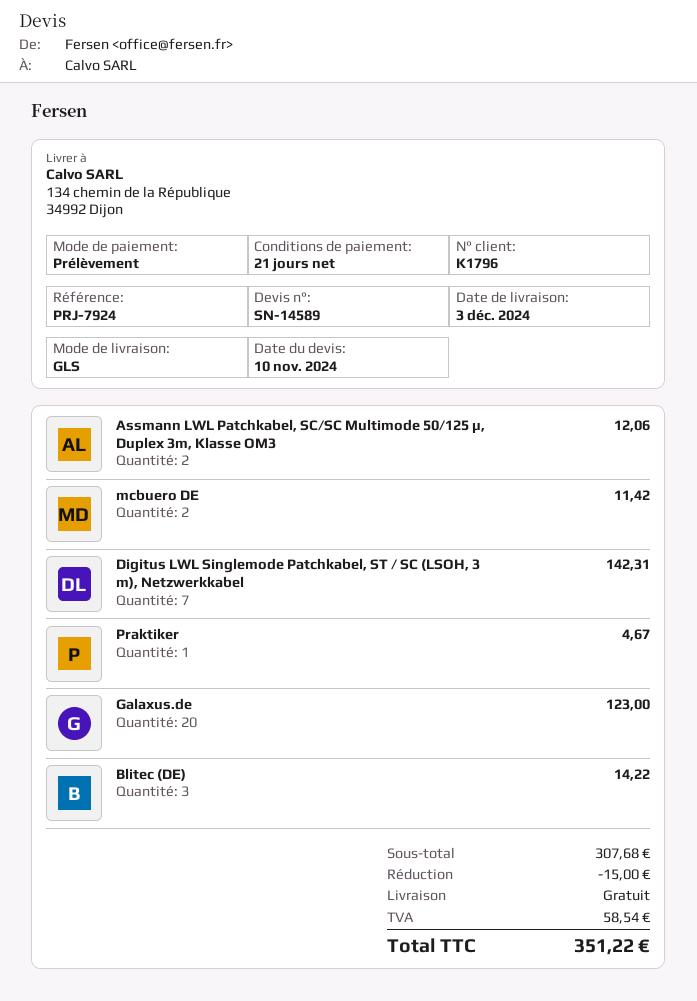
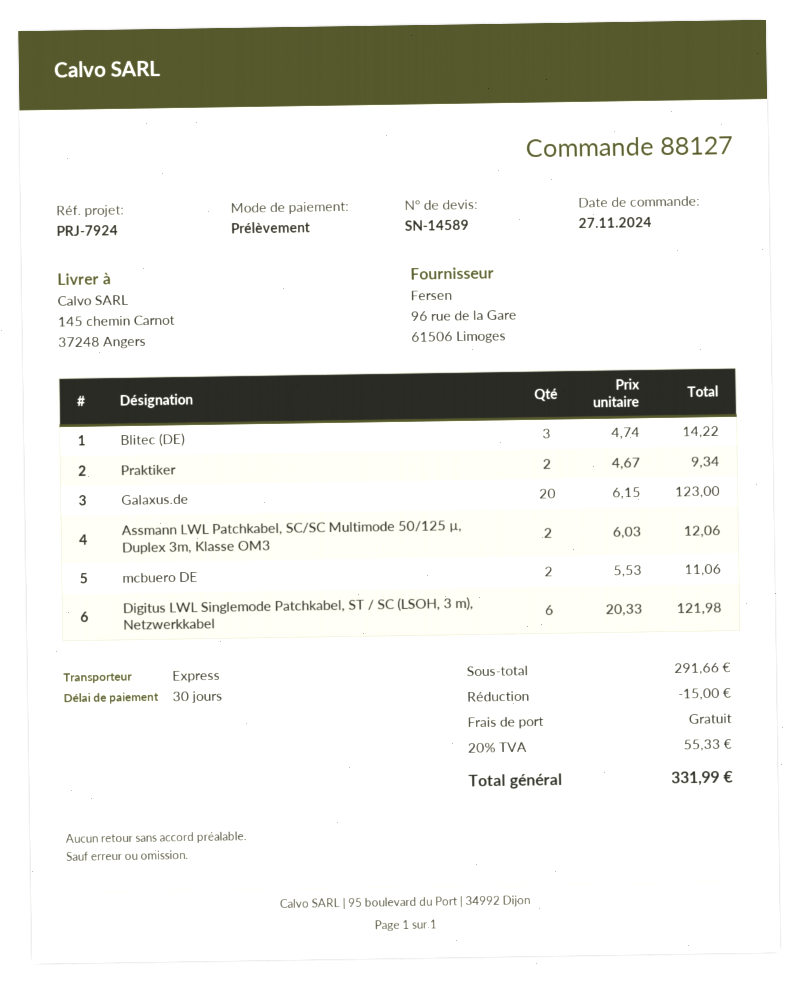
payment terms: 21 days -> 30 days
shipping method: GLS -> express
ship to: 134 chemin de la République, 34992 Dijon -> 145 chemin Carnot, 37248 Angers
mcbuero DE: 2 for 11.42 -> 2 for 11.06
Digitus LWL Singlemode Patchkabel, ST / SC (LSOH, 3 m), Netzwerkkabel: 7 for 142.31 -> 6 for 121.98
Praktiker: 1 for 4.67 -> 2 for 9.34
subtotal: 307.68 -> 291.66
tax: 58.54 -> 55.33
total: 351.22 -> 331.99

